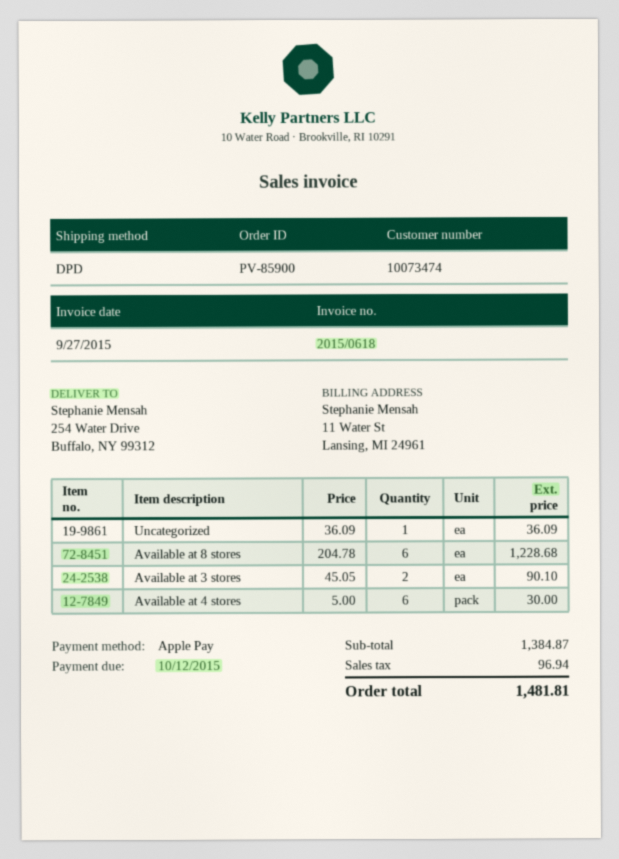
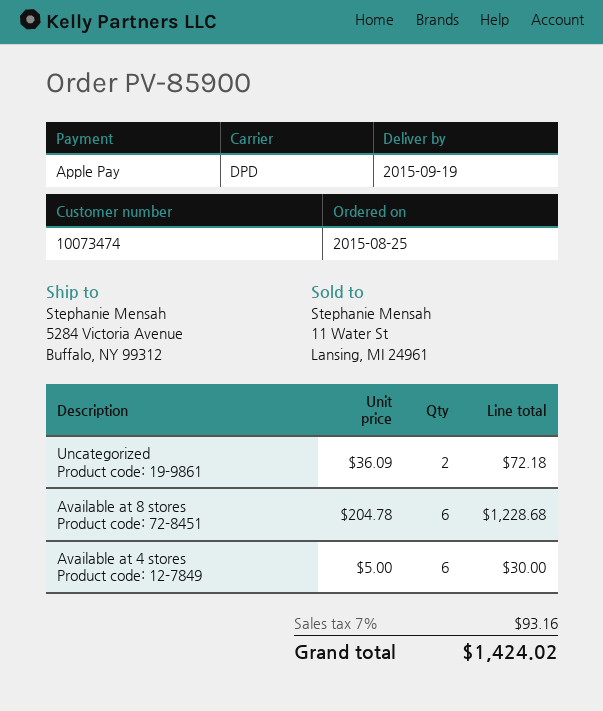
ship to: 254 Water Drive, Buffalo, NY 99312 -> 5284 Victoria Avenue, Buffalo, NY 99312
Uncategorized: 1 x 36.09 = 36.09 -> 2 x 36.09 = 72.18
Available at 3 stores: 2 x 45.05 = 90.10 -> none
tax: 96.94 -> 93.16
total: 1481.81 -> 1424.02

